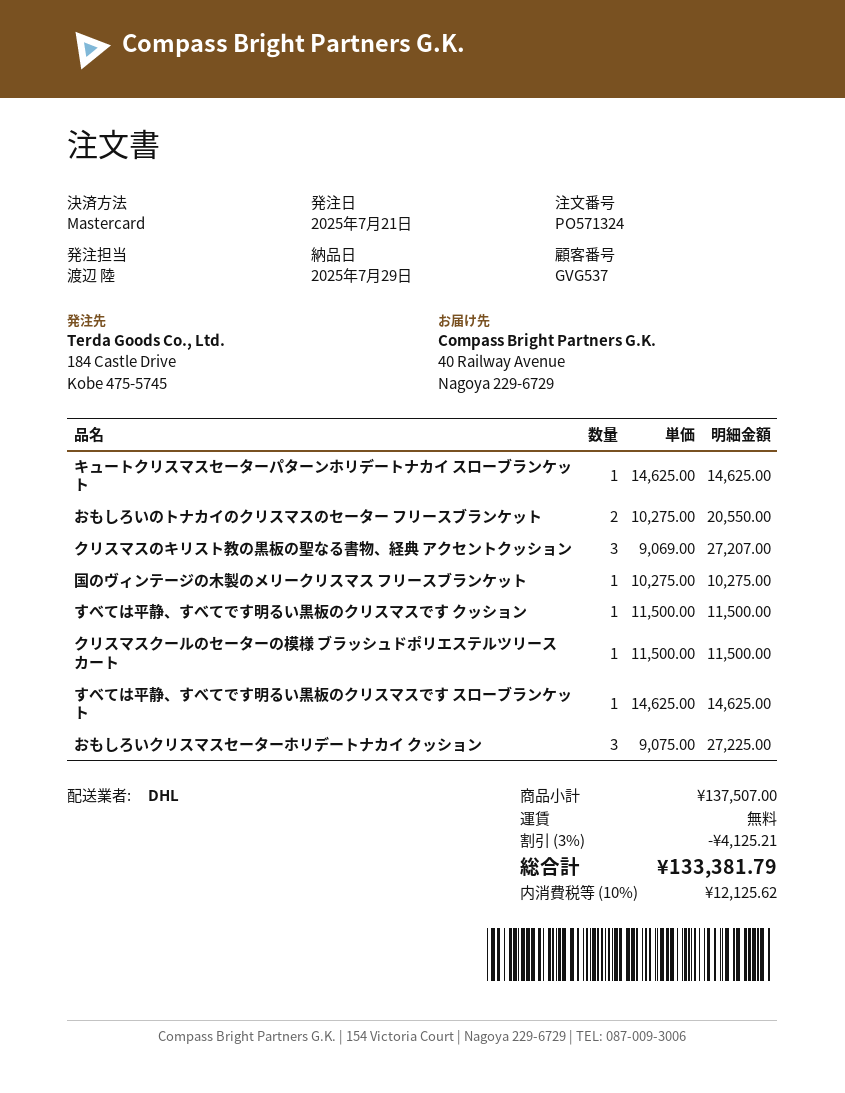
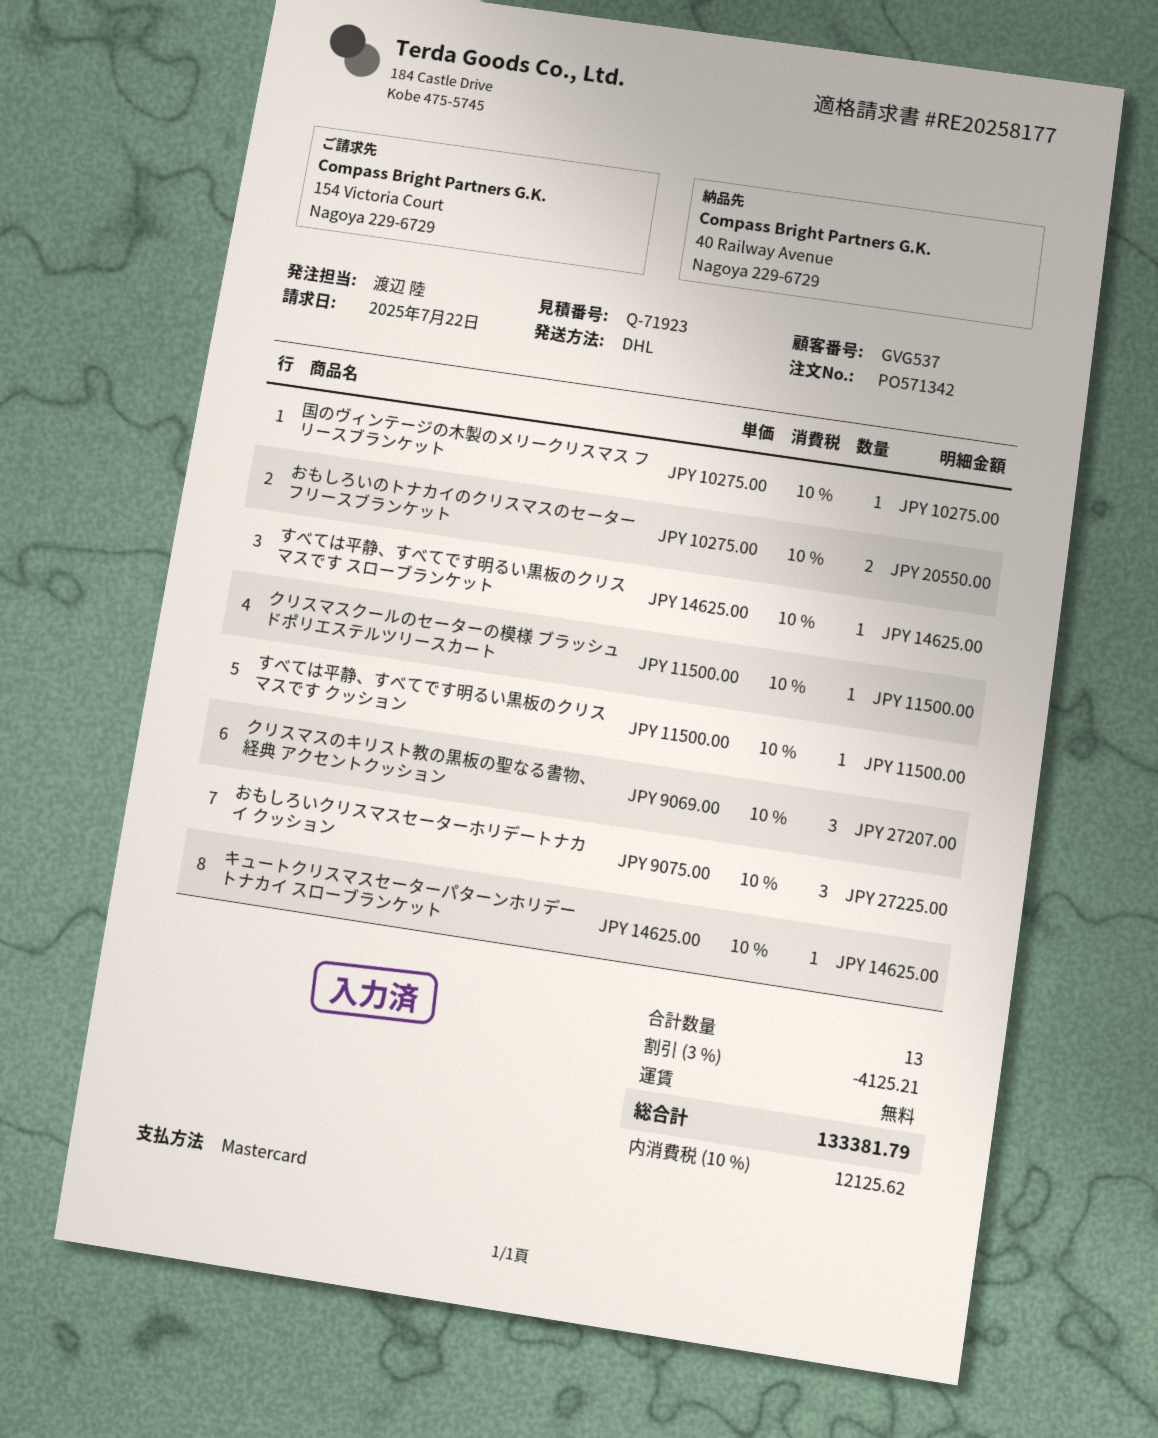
order number: PO571324 -> PO571342

